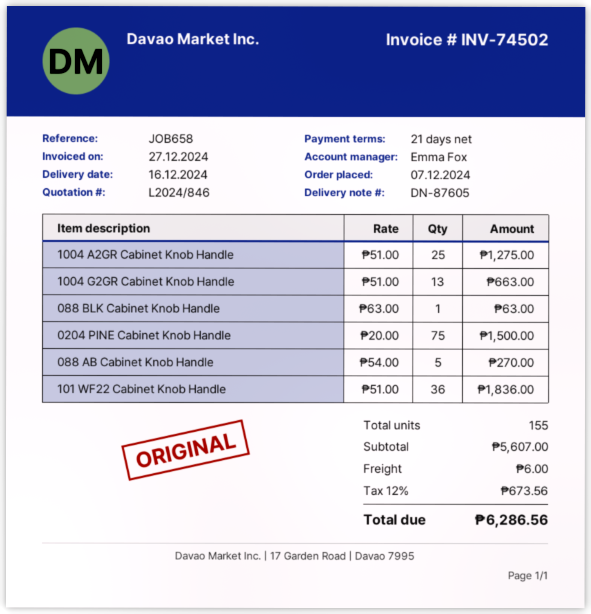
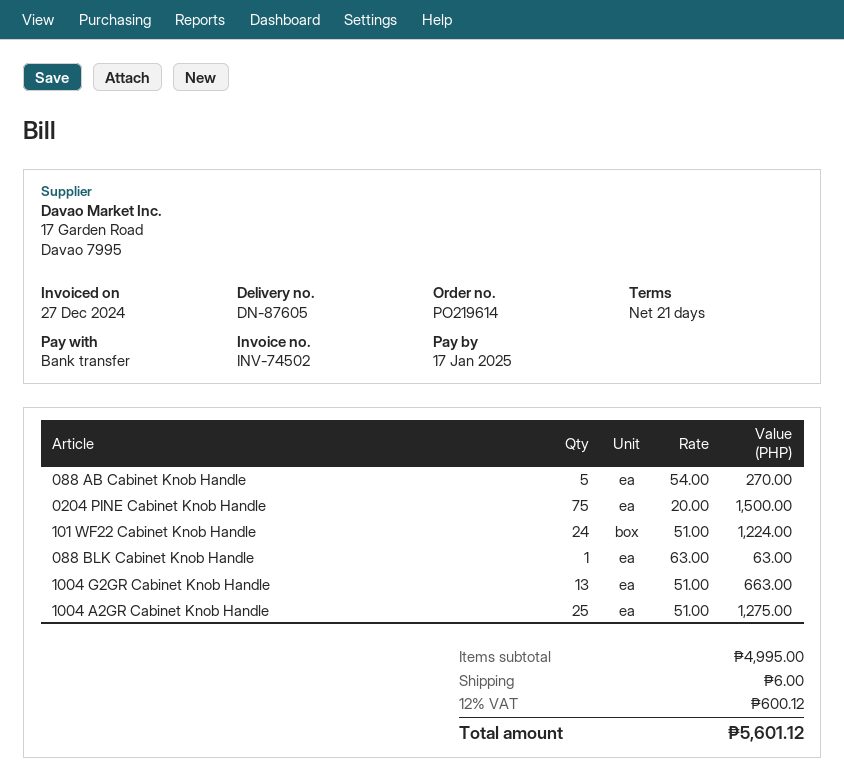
101 WF22 Cabinet Knob Handle: 36 x 51.00 = 1836.00 -> 24 x 51.00 = 1224.00
subtotal: 5607.00 -> 4995.00
tax: 12% = 673.56 -> 12% = 600.12
total: 6286.56 -> 5601.12

